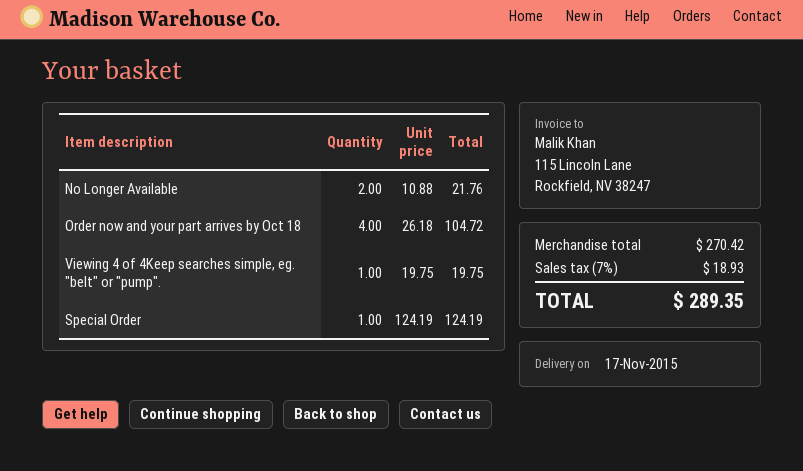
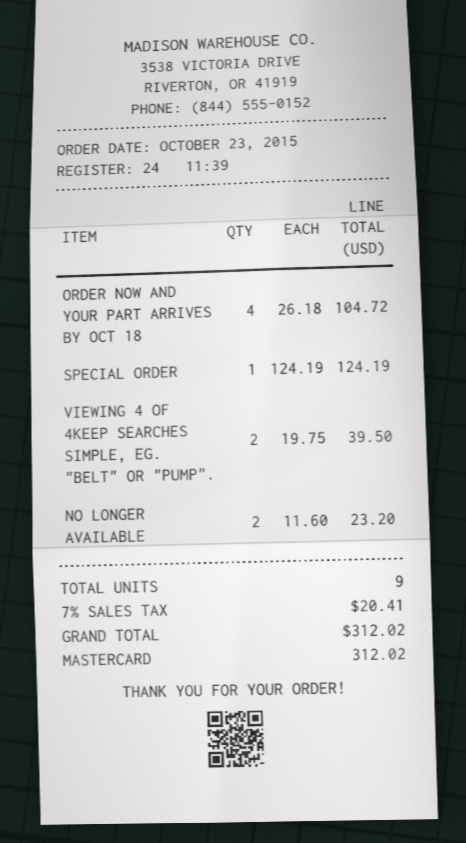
No Longer Available: 2 x 10.88 = 21.76 -> 2 x 11.60 = 23.20
Viewing 4 of 4Keep searches simple, eg. "belt" or "pump".: 1 x 19.75 = 19.75 -> 2 x 19.75 = 39.50
tax: 7% = 18.93 -> 7% = 20.41
total: 289.35 -> 312.02

